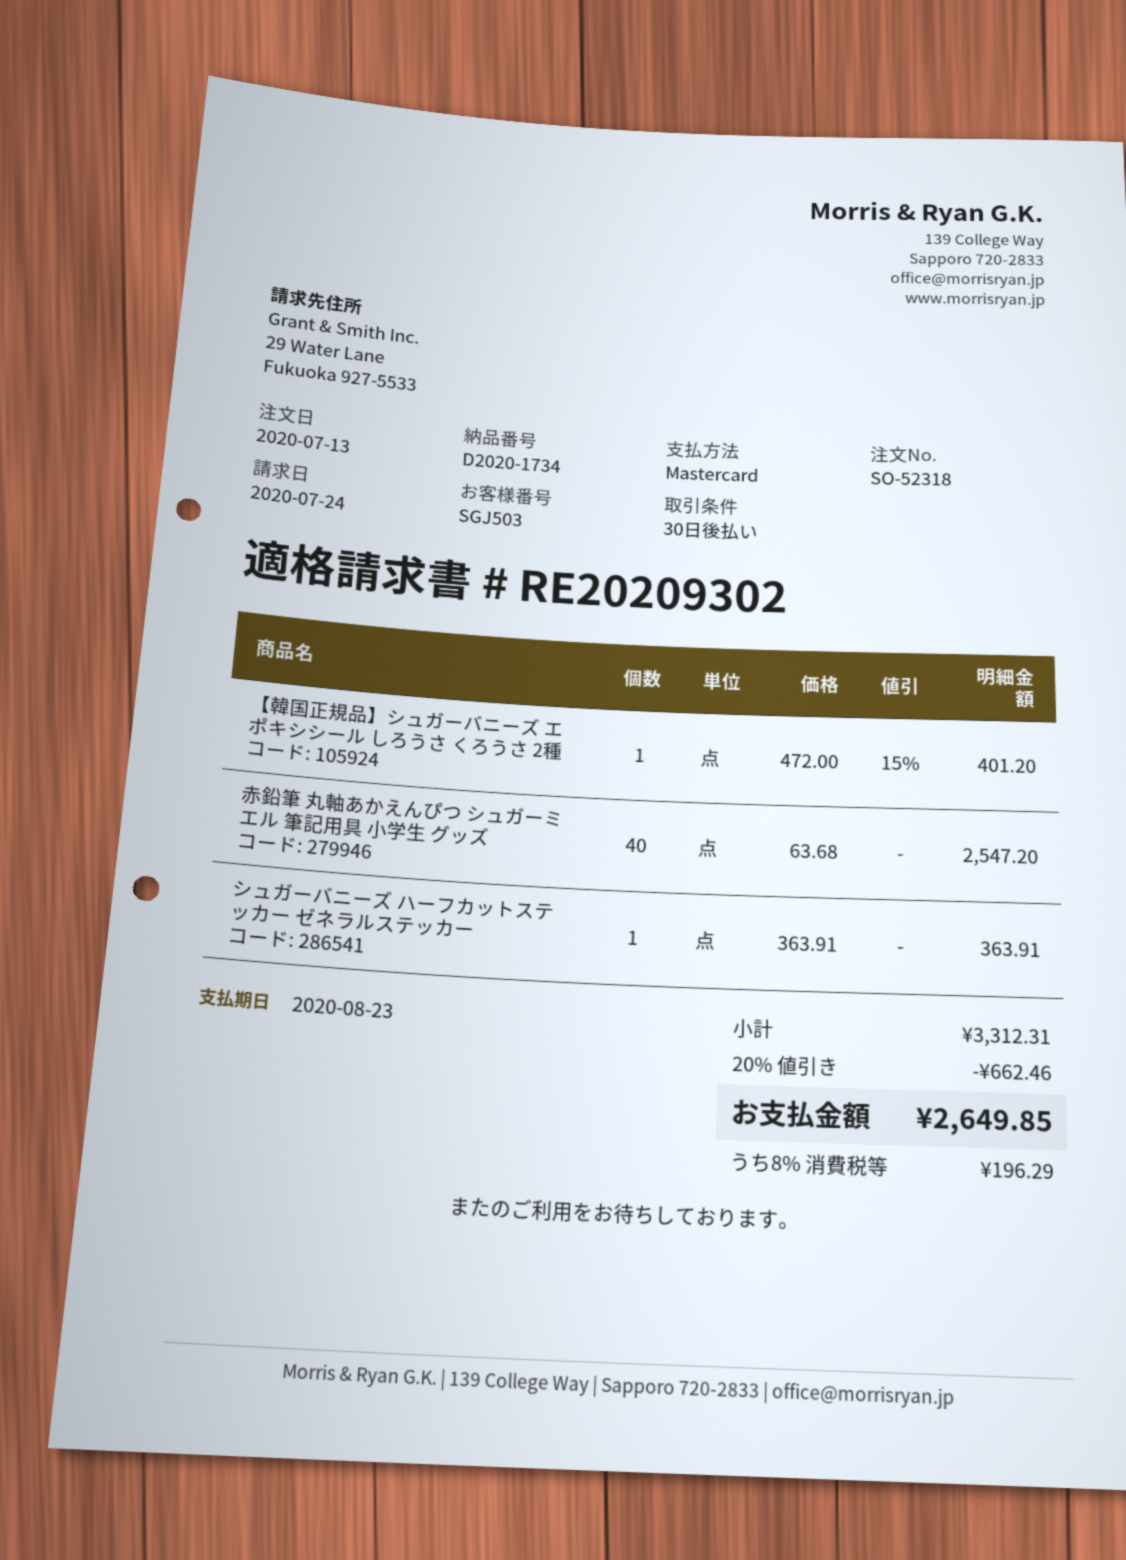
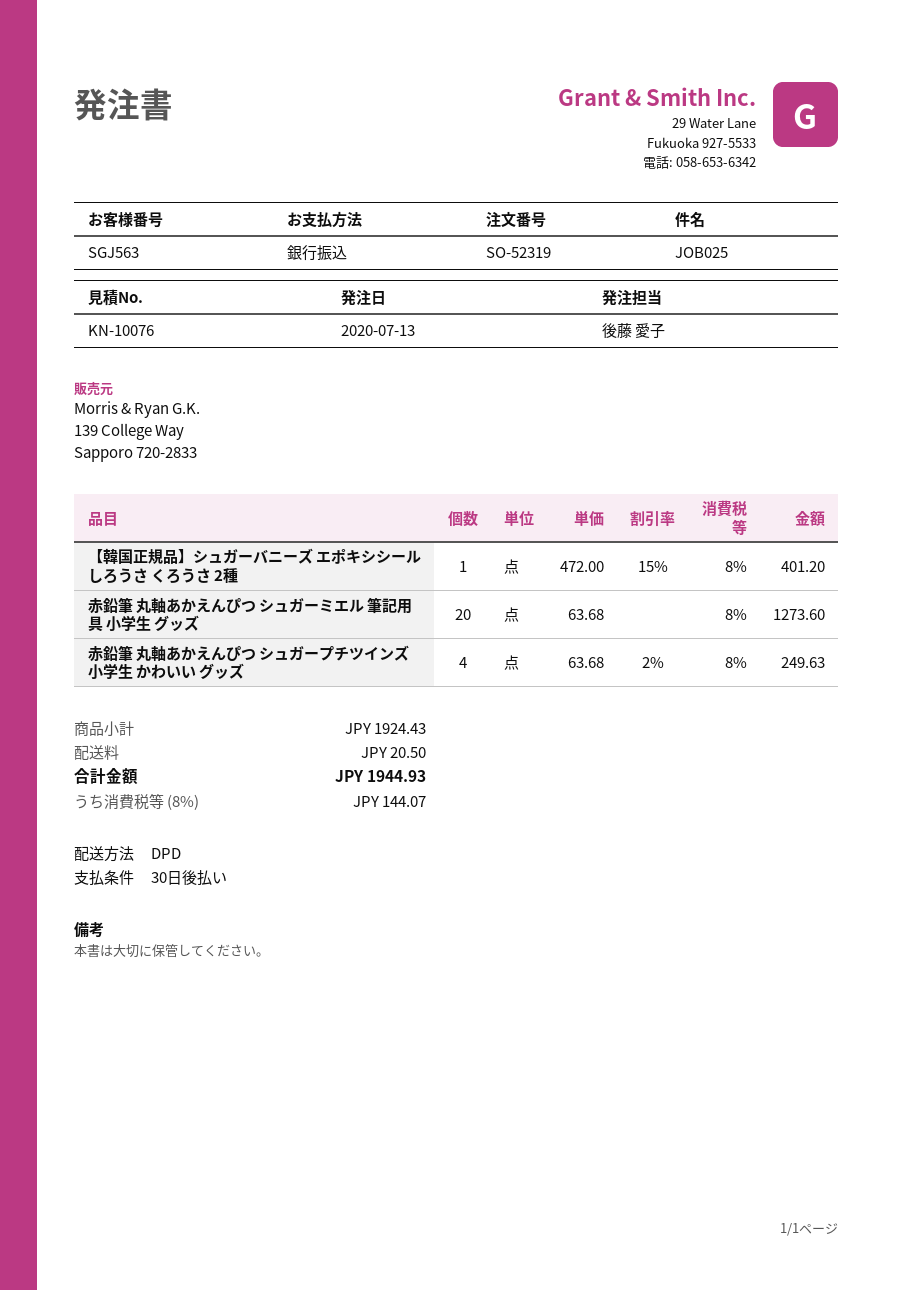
order number: SO-52318 -> SO-52319
customer number: SGJ503 -> SGJ563
payment method: Mastercard -> bank transfer
赤鉛筆 丸軸あかえんぴつ シュガーミエル 筆記用具 小学生 グッズ: 40 x 63.68 = 2547.20 -> 20 x 63.68 = 1273.60
シュガーバニーズ ハーフカットステッカー ゼネラルステッカー: 1 x 363.91 = 363.91 -> none
赤鉛筆 丸軸あかえんぴつ シュガープチツインズ 小学生 かわいい グッズ: none -> 4 x 63.68 - 2% = 249.63
subtotal: 3312.31 -> 1924.43
discount: 20% = 662.46 -> none
shipping: none -> 20.50
tax: 8% = 196.29 -> 8% = 144.07
total: 2649.85 -> 1944.93

